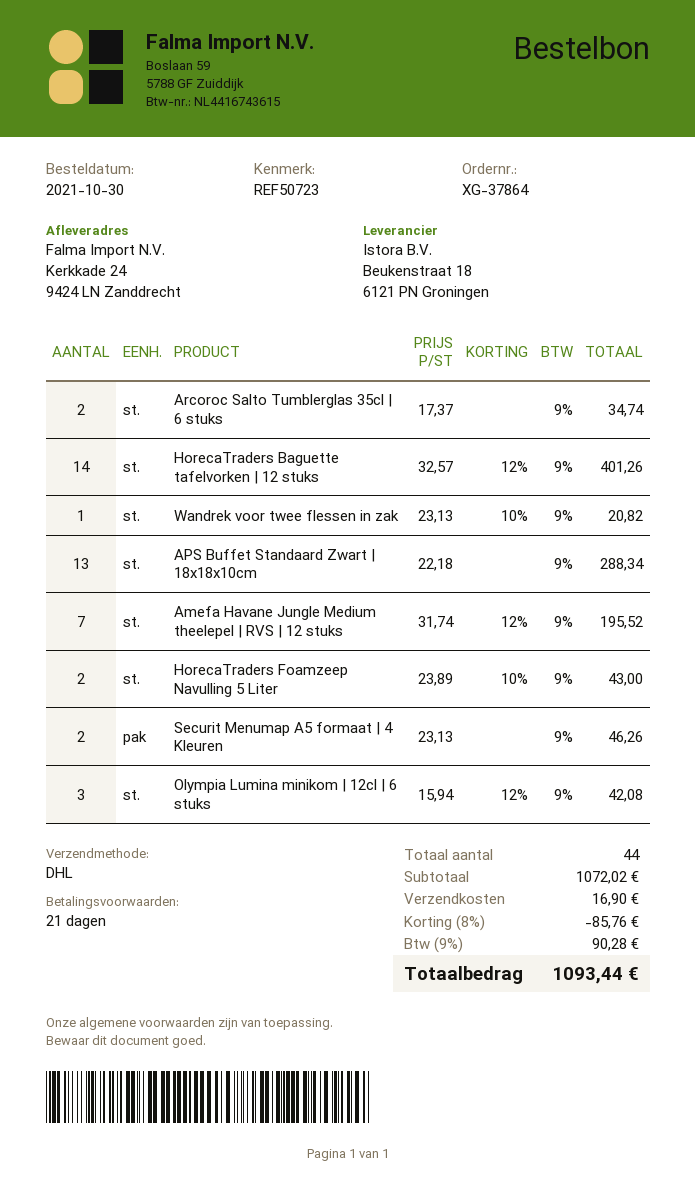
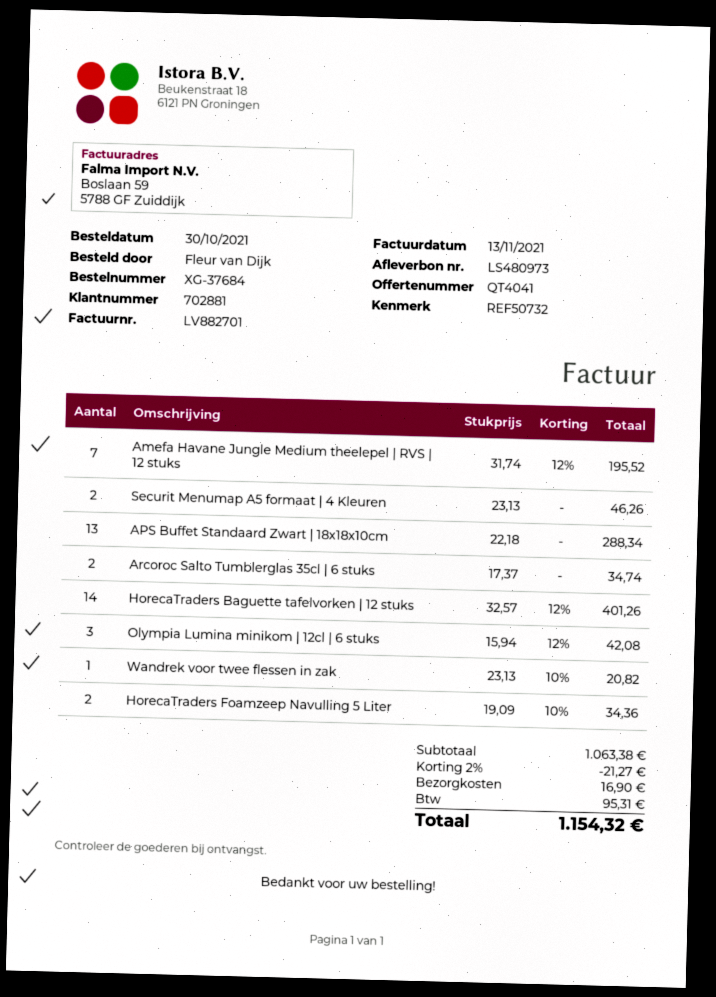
order number: XG-37864 -> XG-37684
reference: REF50723 -> REF50732
HorecaTraders Foamzeep Navulling 5 Liter: 2 x 23.89 - 10% = 43.00 -> 2 x 19.09 - 10% = 34.36
subtotal: 1072.02 -> 1063.38
discount: 8% = 85.76 -> 2% = 21.27
tax: 90.28 -> 95.31
total: 1093.44 -> 1154.32

